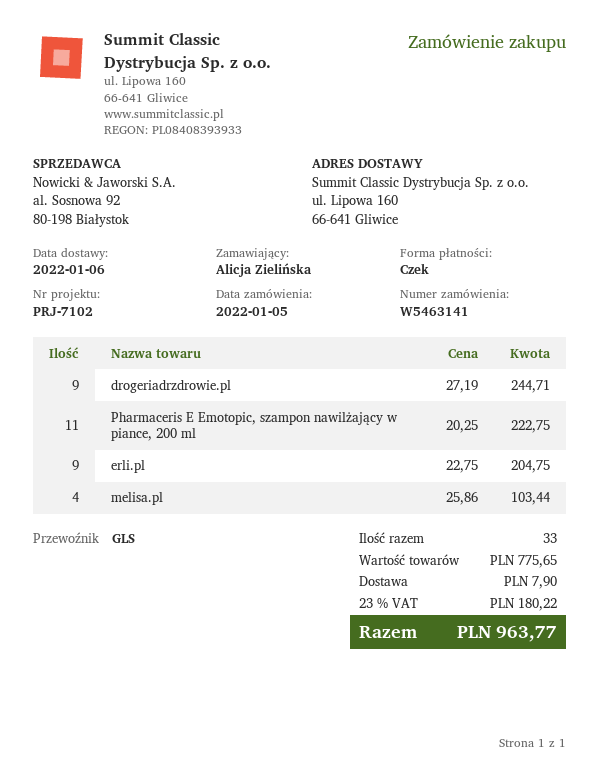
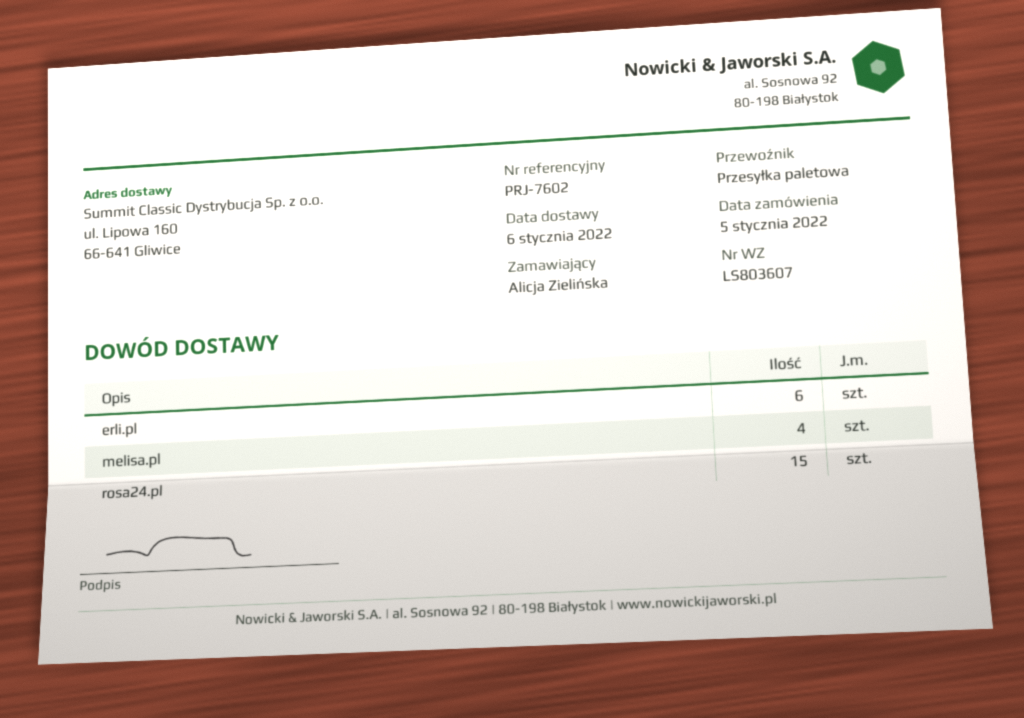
reference: PRJ-7102 -> PRJ-7602
shipping method: GLS -> pallet freight
drogeriadrzdrowie.pl: 9 -> none
Pharmaceris E Emotopic, szampon nawilżający w piance, 200 ml: 11 -> none
erli.pl: 9 -> 6
rosa24.pl: none -> 15

